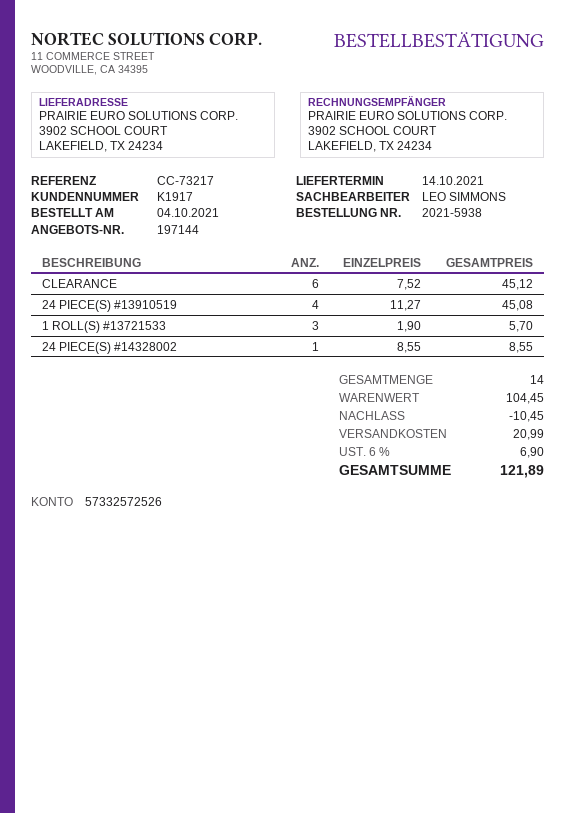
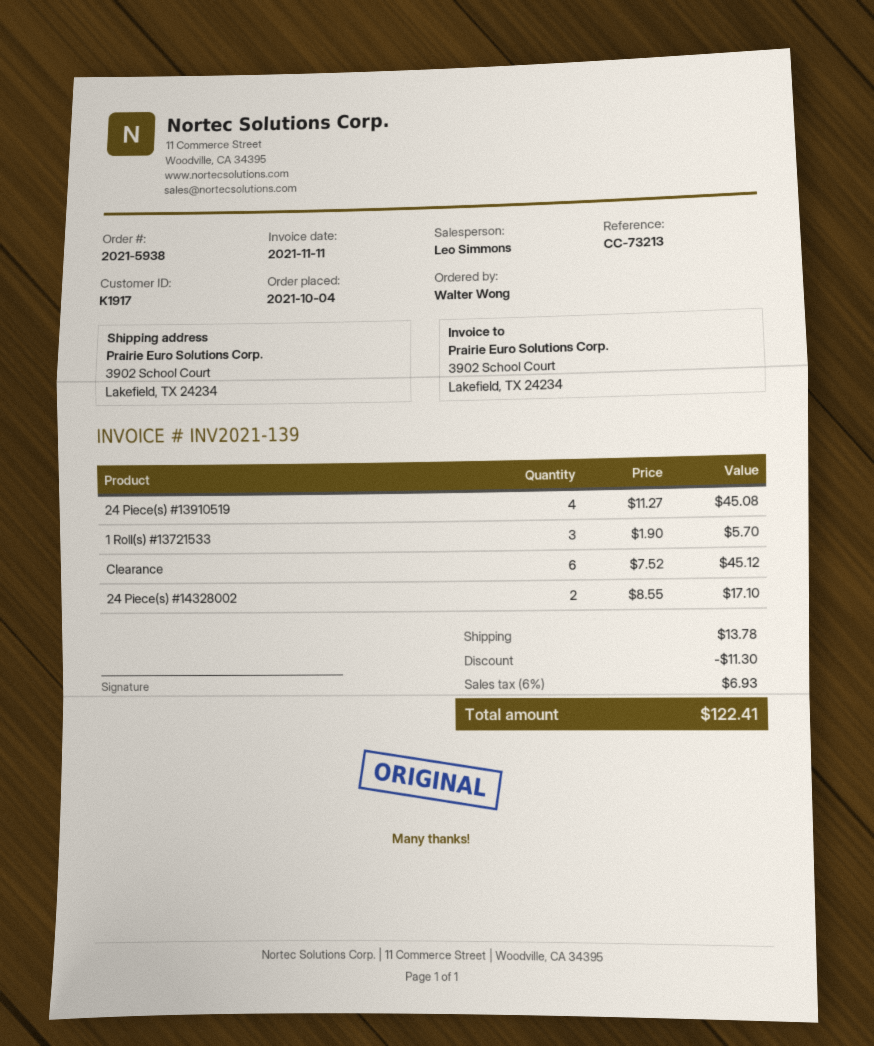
reference: CC-73217 -> CC-73213
24 PIECE(S) #14328002: 1 x 8.55 = 8.55 -> 2 x 8.55 = 17.10
discount: 10.45 -> 11.30
shipping: 20.99 -> 13.78
tax: 6% = 6.90 -> 6% = 6.93
total: 121.89 -> 122.41

